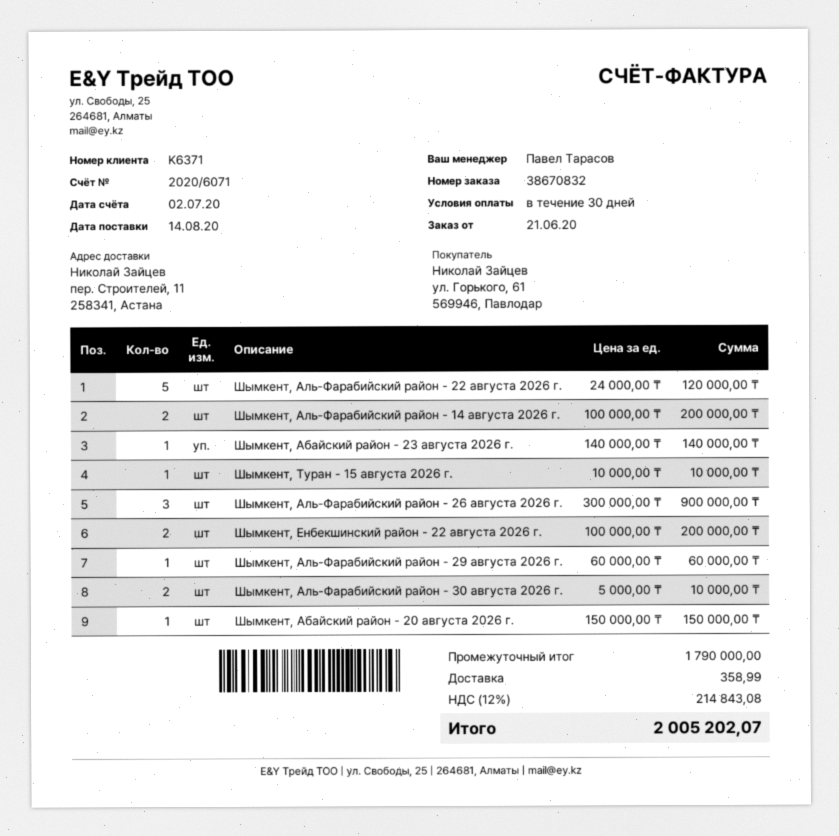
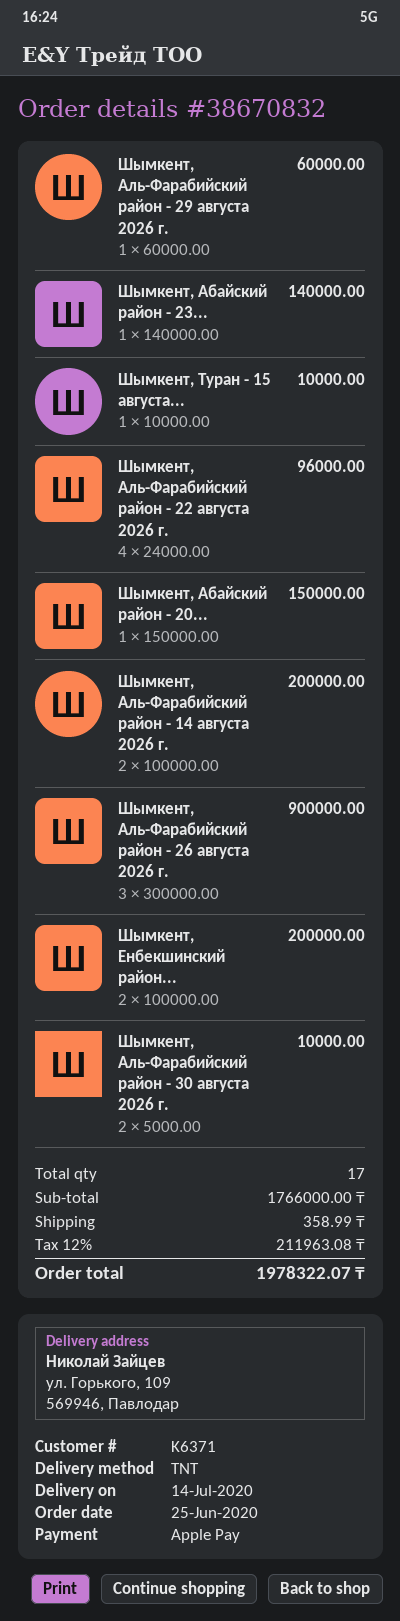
order date: 2020-06-21 -> 2020-06-25
delivery date: 2020-08-14 -> 2020-07-14
ship to: пер. Строителей, 11, 258341, Астана -> ул. Горького, 109, 569946, Павлодар
Шымкент, Аль-Фарабийский район - 22 августа 2026 г.: 5 x 24000.00 = 120000.00 -> 4 x 24000.00 = 96000.00
subtotal: 1790000.00 -> 1766000.00
tax: 12% = 214843.08 -> 12% = 211963.08
total: 2005202.07 -> 1978322.07

